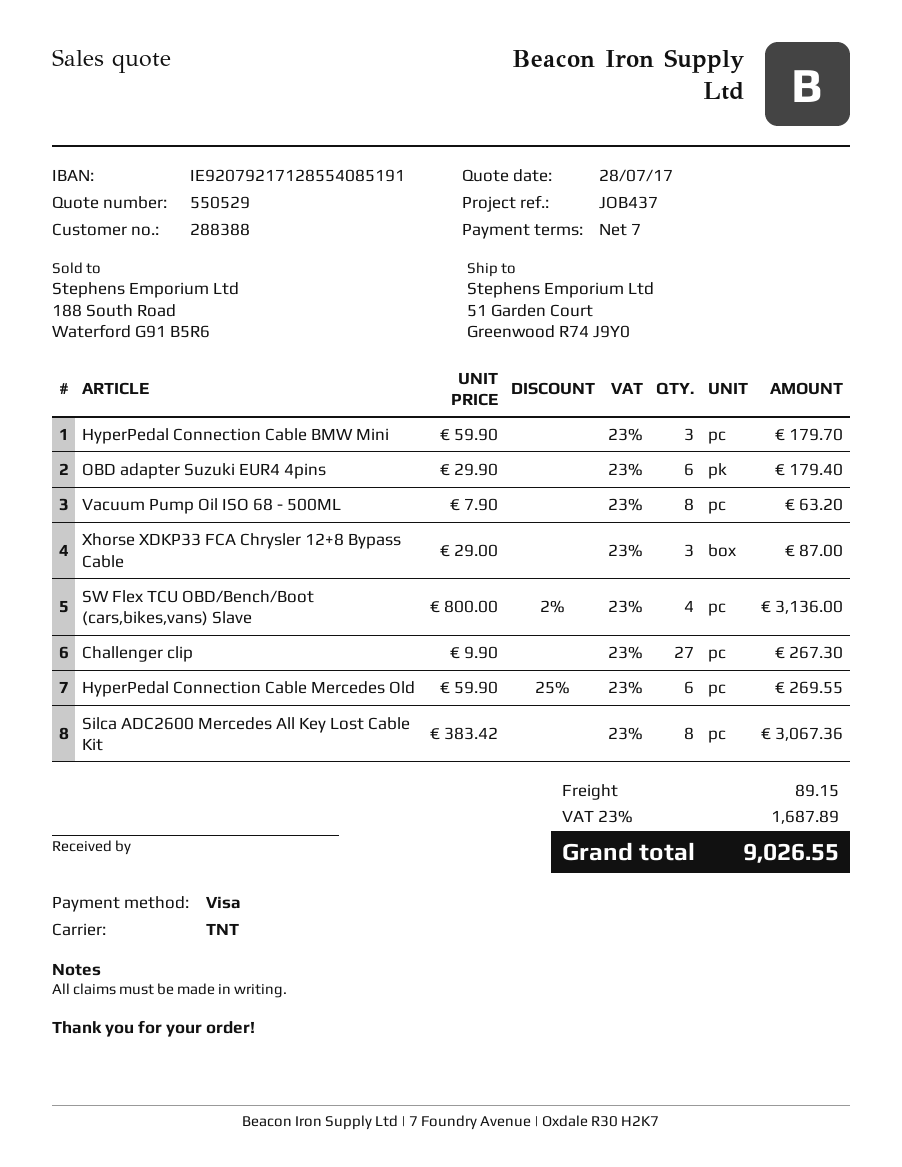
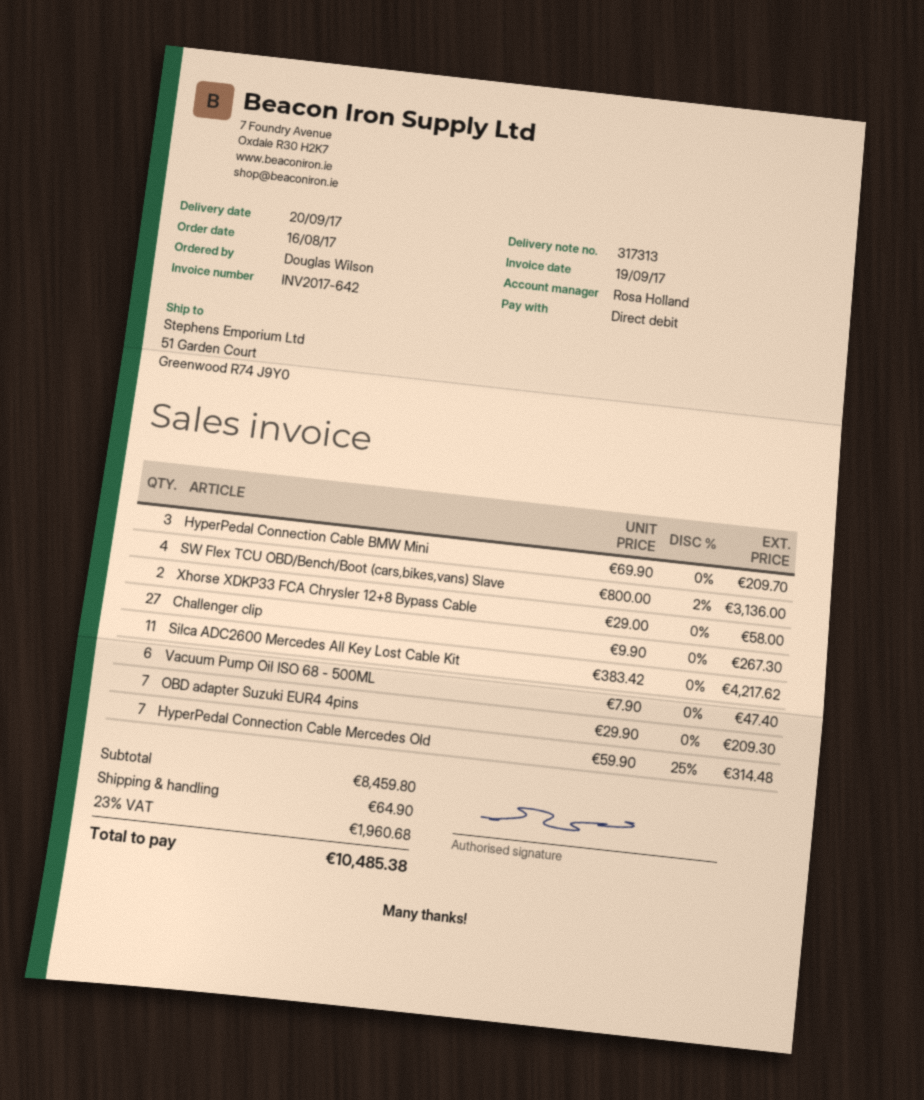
payment method: Visa -> direct debit
HyperPedal Connection Cable BMW Mini: 3 x 59.90 = 179.70 -> 3 x 69.90 = 209.70
OBD adapter Suzuki EUR4 4pins: 6 x 29.90 = 179.40 -> 7 x 29.90 = 209.30
Vacuum Pump Oil ISO 68 - 500ML: 8 x 7.90 = 63.20 -> 6 x 7.90 = 47.40
Xhorse XDKP33 FCA Chrysler 12+8 Bypass Cable: 3 x 29.00 = 87.00 -> 2 x 29.00 = 58.00
HyperPedal Connection Cable Mercedes Old: 6 x 59.90 - 25% = 269.55 -> 7 x 59.90 - 25% = 314.48
Silca ADC2600 Mercedes All Key Lost Cable Kit: 8 x 383.42 = 3067.36 -> 11 x 383.42 = 4217.62
shipping: 89.15 -> 64.90
tax: 23% = 1687.89 -> 23% = 1960.68
total: 9026.55 -> 10485.38

